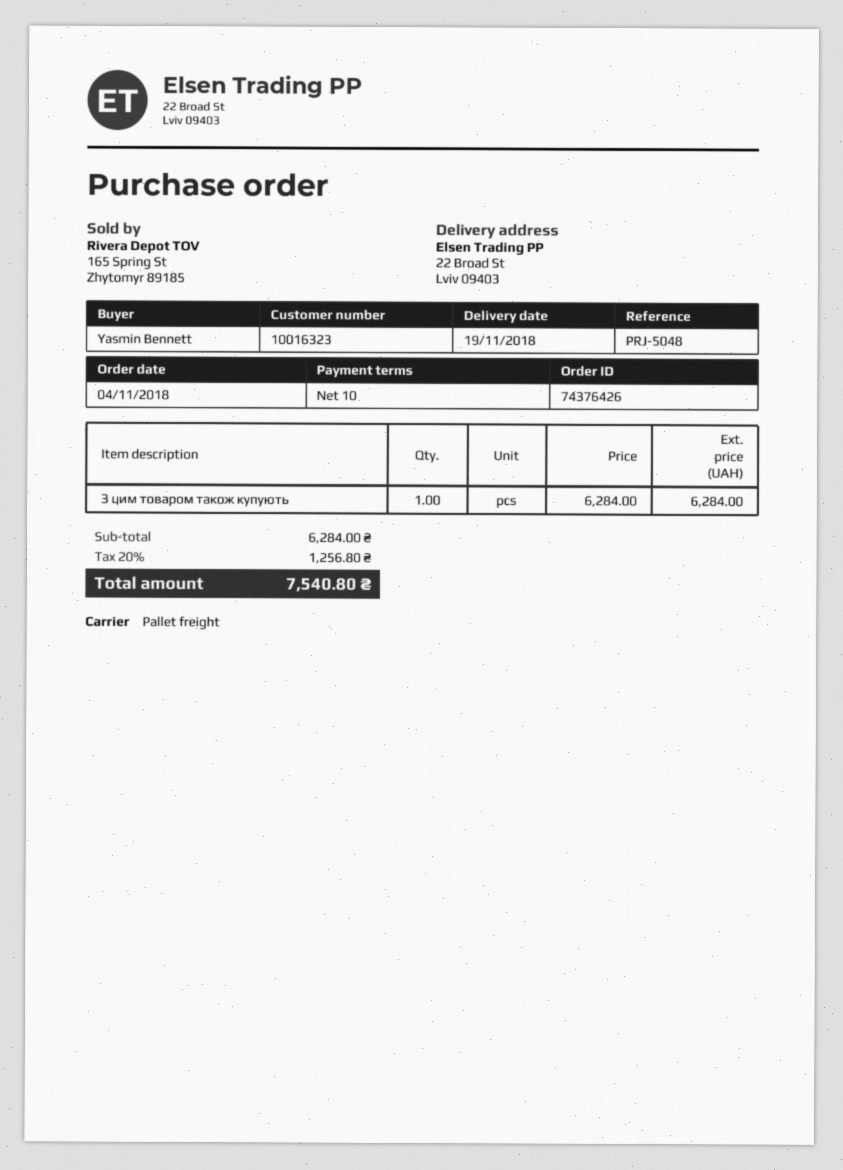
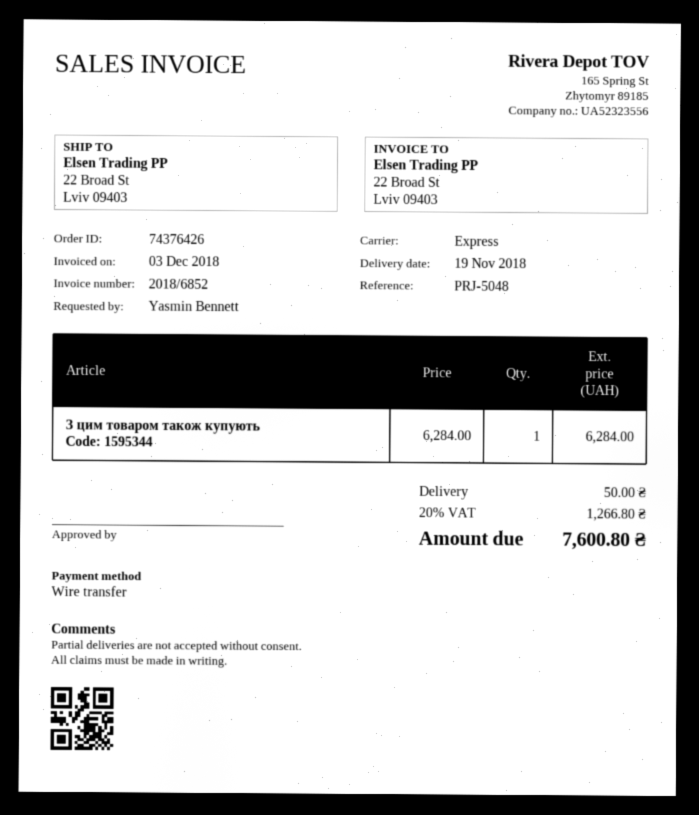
shipping method: pallet freight -> express
shipping: none -> 50.00
tax: 20% = 1256.80 -> 20% = 1266.80
total: 7540.80 -> 7600.80

